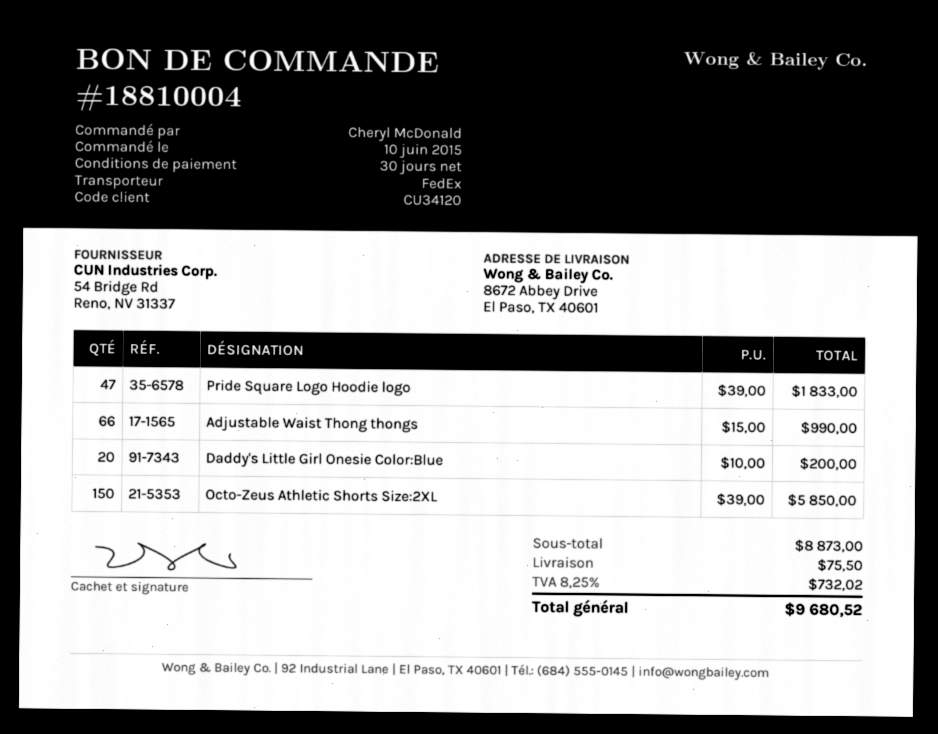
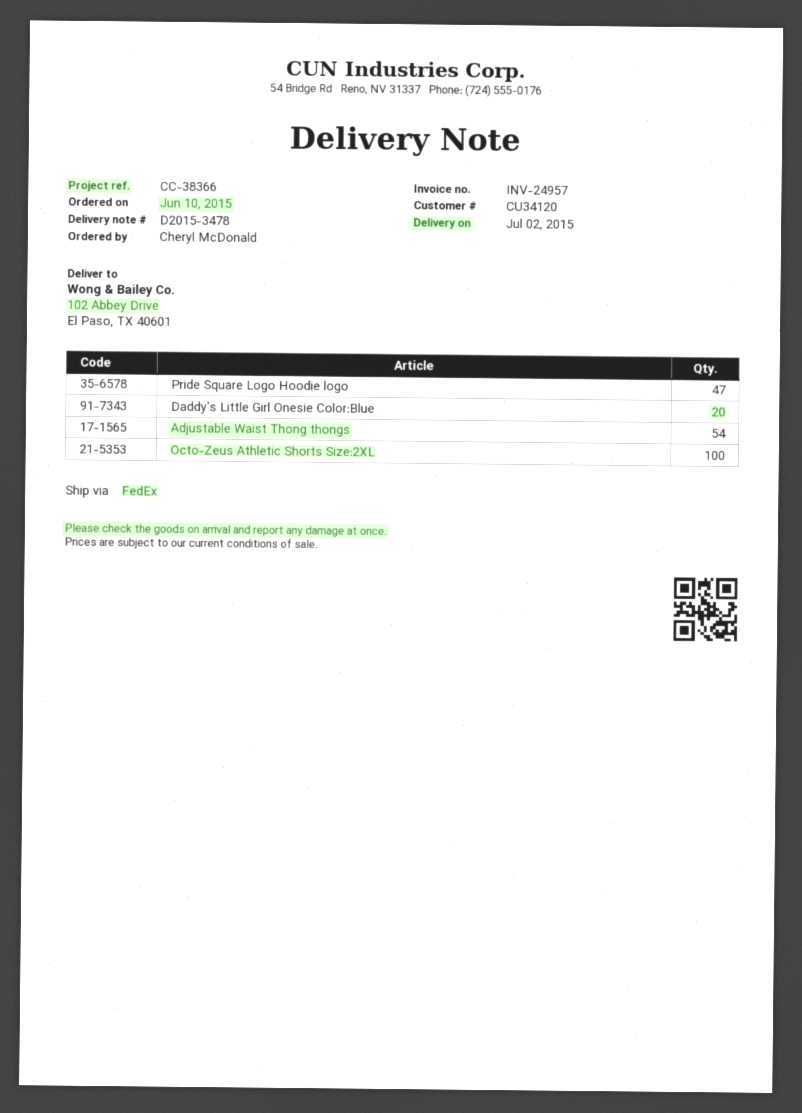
ship to: 8672 Abbey Drive, El Paso, TX 40601 -> 102 Abbey Drive, El Paso, TX 40601
Adjustable Waist Thong thongs: 66 -> 54
Octo-Zeus Athletic Shorts Size:2XL: 150 -> 100

